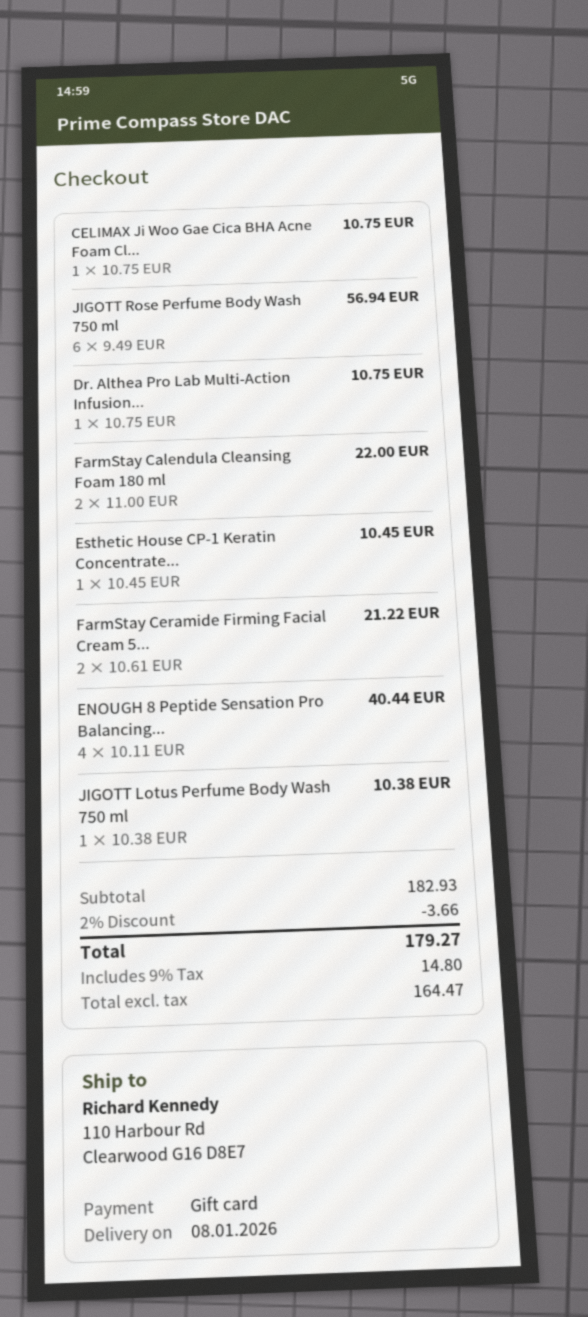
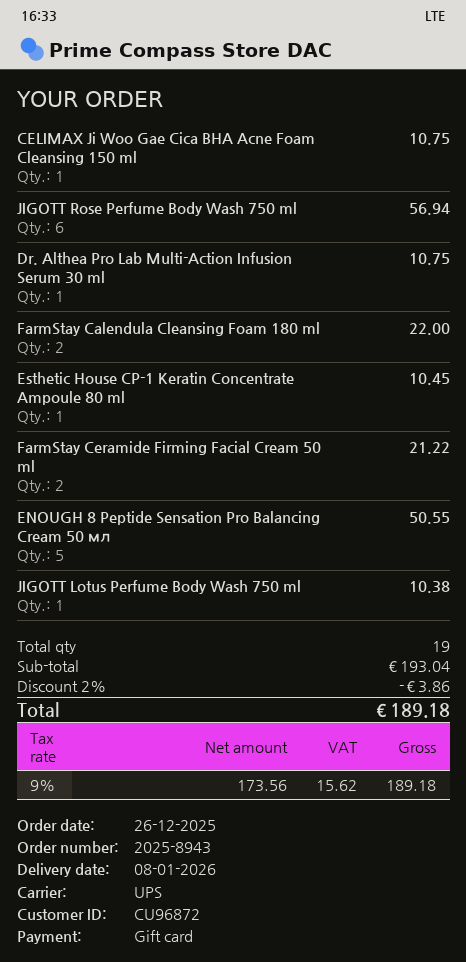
ENOUGH 8 Peptide Sensation Pro Balancing...: 4 for 40.44 -> 5 for 50.55
subtotal: 182.93 -> 193.04
discount: 2% = 3.66 -> 2% = 3.86
net: 164.47 -> 173.56
tax: 9% = 14.80 -> 9% = 15.62
total: 179.27 -> 189.18

